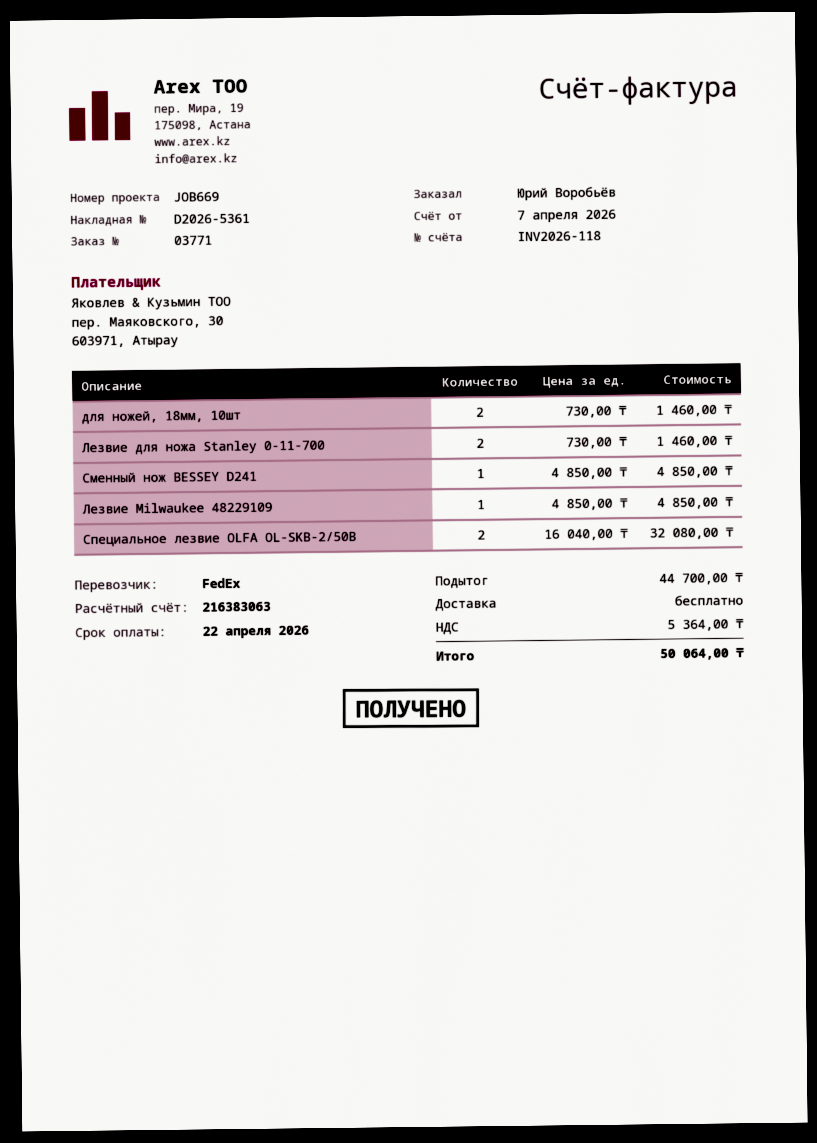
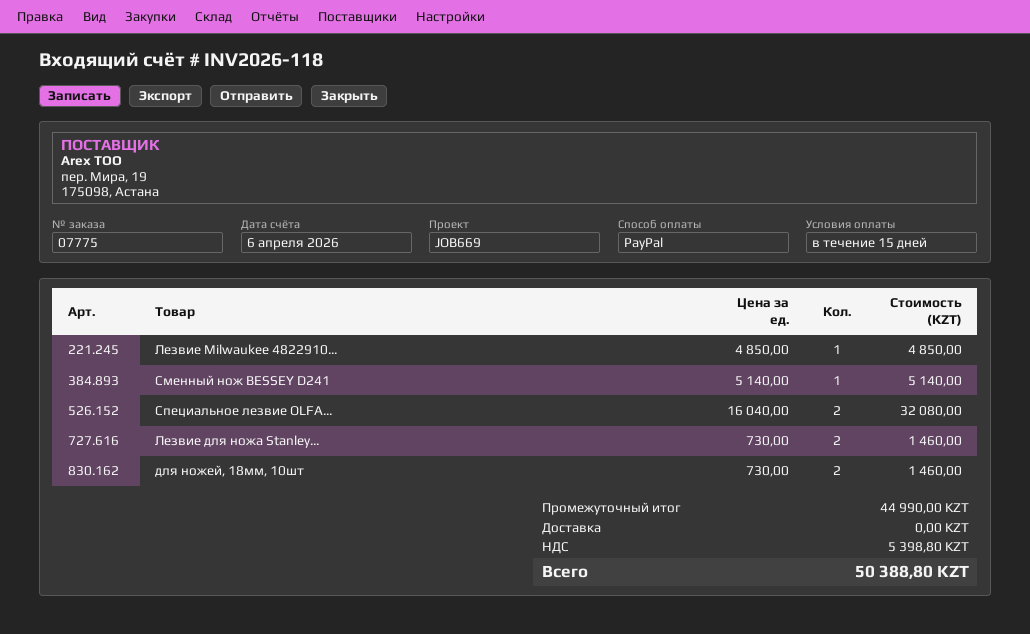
order number: 03771 -> 07775
invoice date: 2026-04-07 -> 2026-04-06
Сменный нож BESSEY D241: 1 x 4850.00 = 4850.00 -> 1 x 5140.00 = 5140.00
subtotal: 44700.00 -> 44990.00
tax: 5364.00 -> 5398.80
total: 50064.00 -> 50388.80

